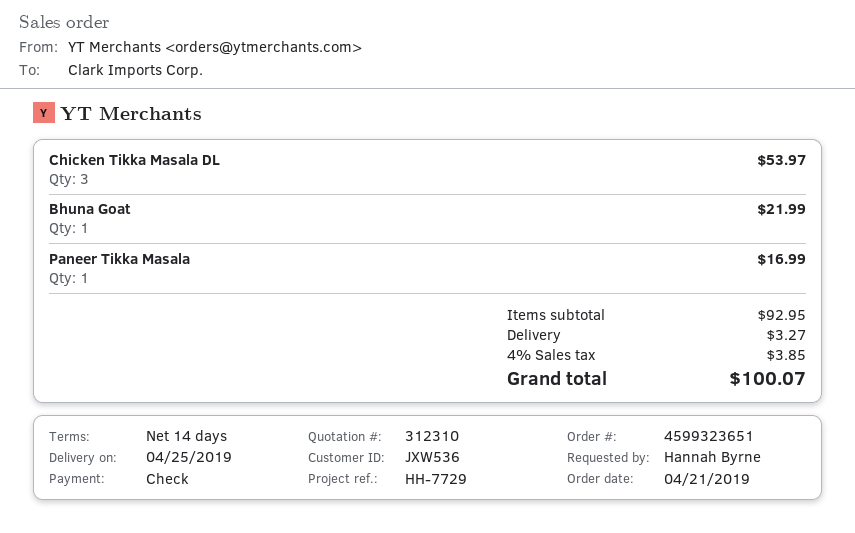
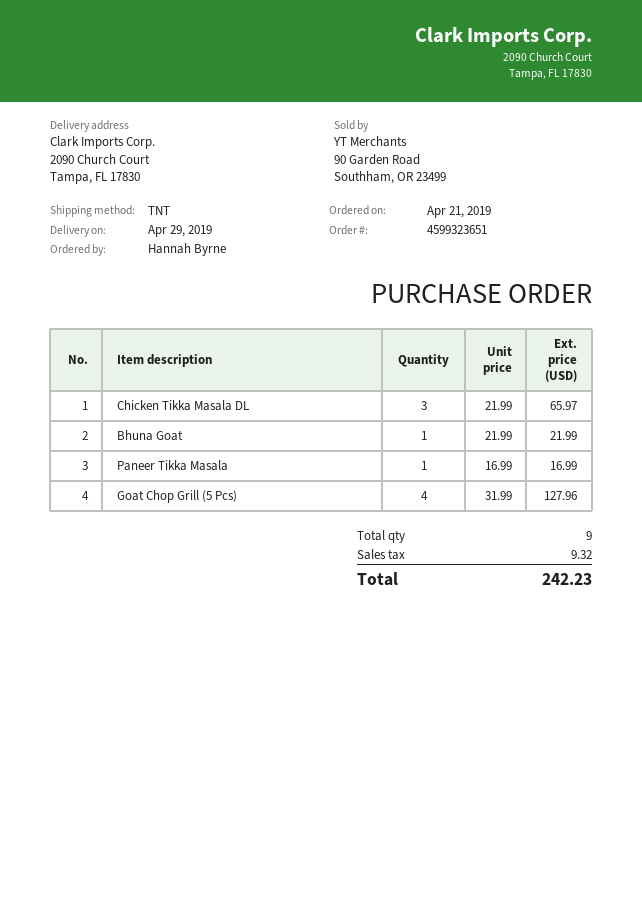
delivery date: 2019-04-25 -> 2019-04-29
Chicken Tikka Masala DL: 3 for 53.97 -> 3 for 65.97
Goat Chop Grill (5 Pcs): none -> 4 for 127.96
shipping: 3.27 -> none
tax: 3.85 -> 9.32
total: 100.07 -> 242.23

